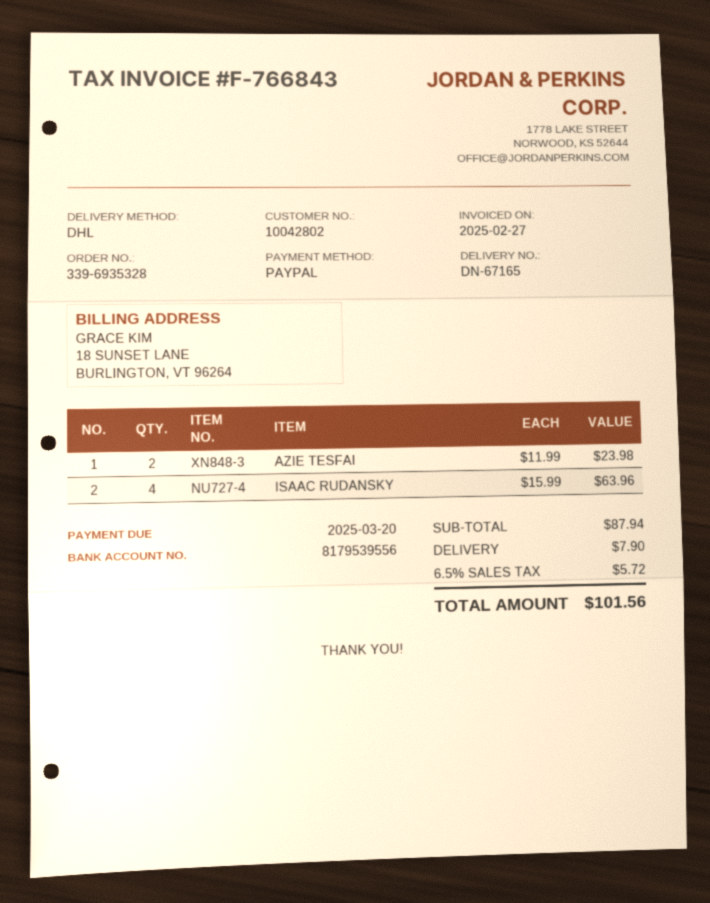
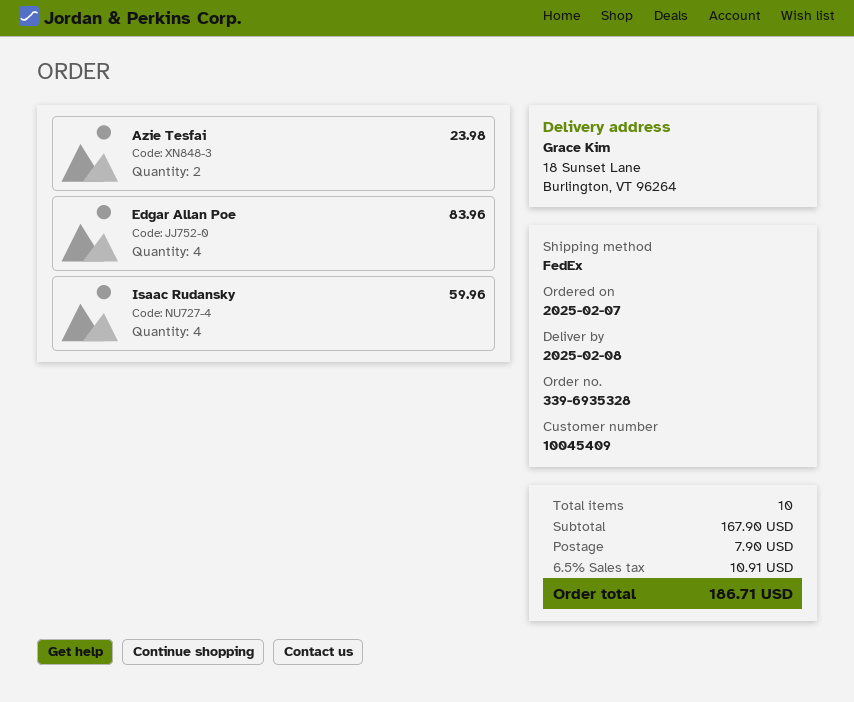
customer number: 10042802 -> 10045409
shipping method: DHL -> FedEx
ISAAC RUDANSKY: 4 for 63.96 -> 4 for 59.96
Edgar Allan Poe: none -> 4 for 83.96
subtotal: 87.94 -> 167.90
tax: 6.5% = 5.72 -> 6.5% = 10.91
total: 101.56 -> 186.71

